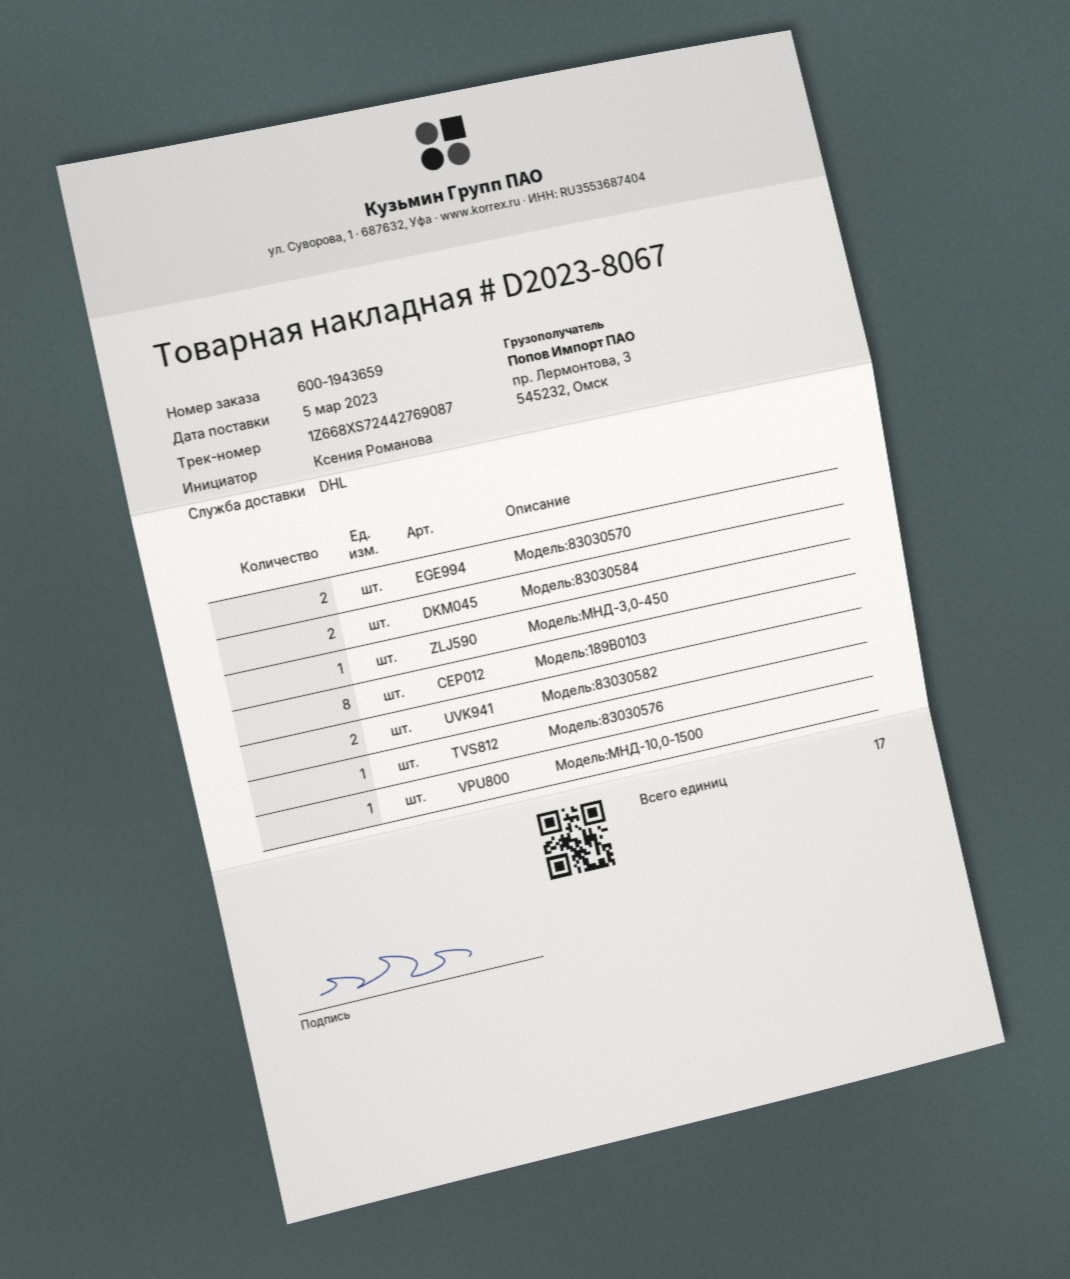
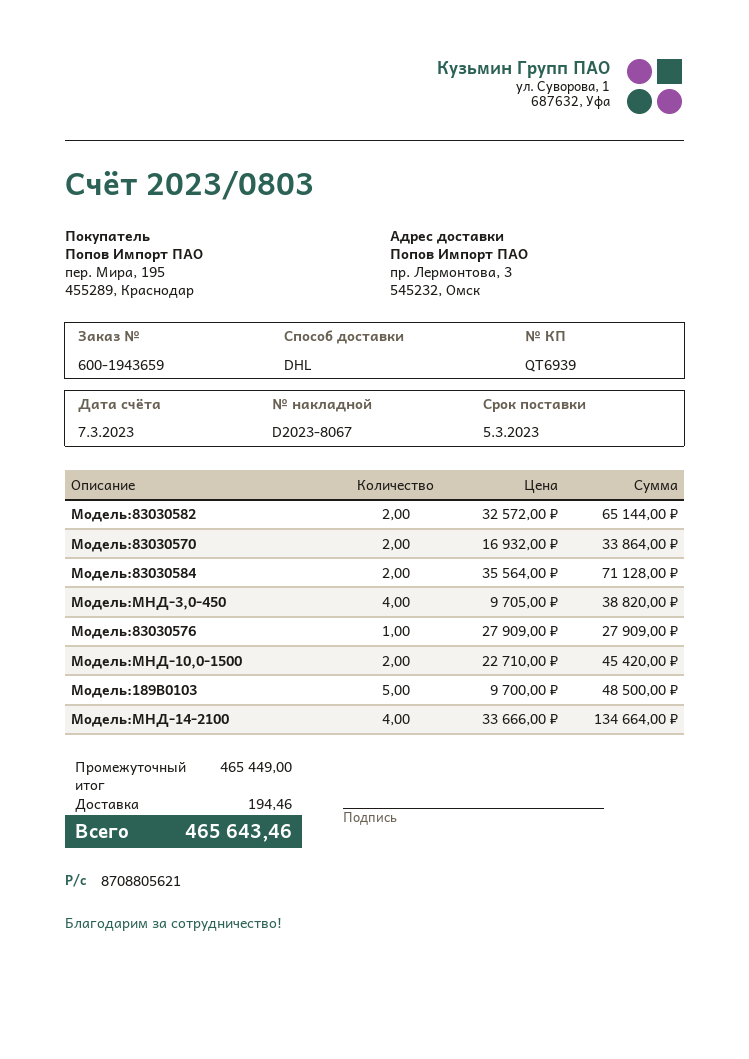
Модель:МНД-3,0-450: 1 -> 4
Модель:189B0103: 8 -> 5
Модель:МНД-10,0-1500: 1 -> 2
Модель:МНД-14-2100: none -> 4

